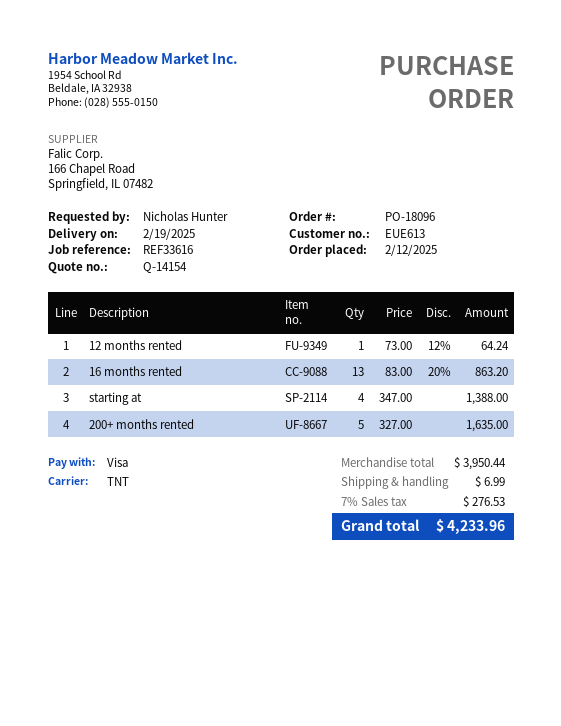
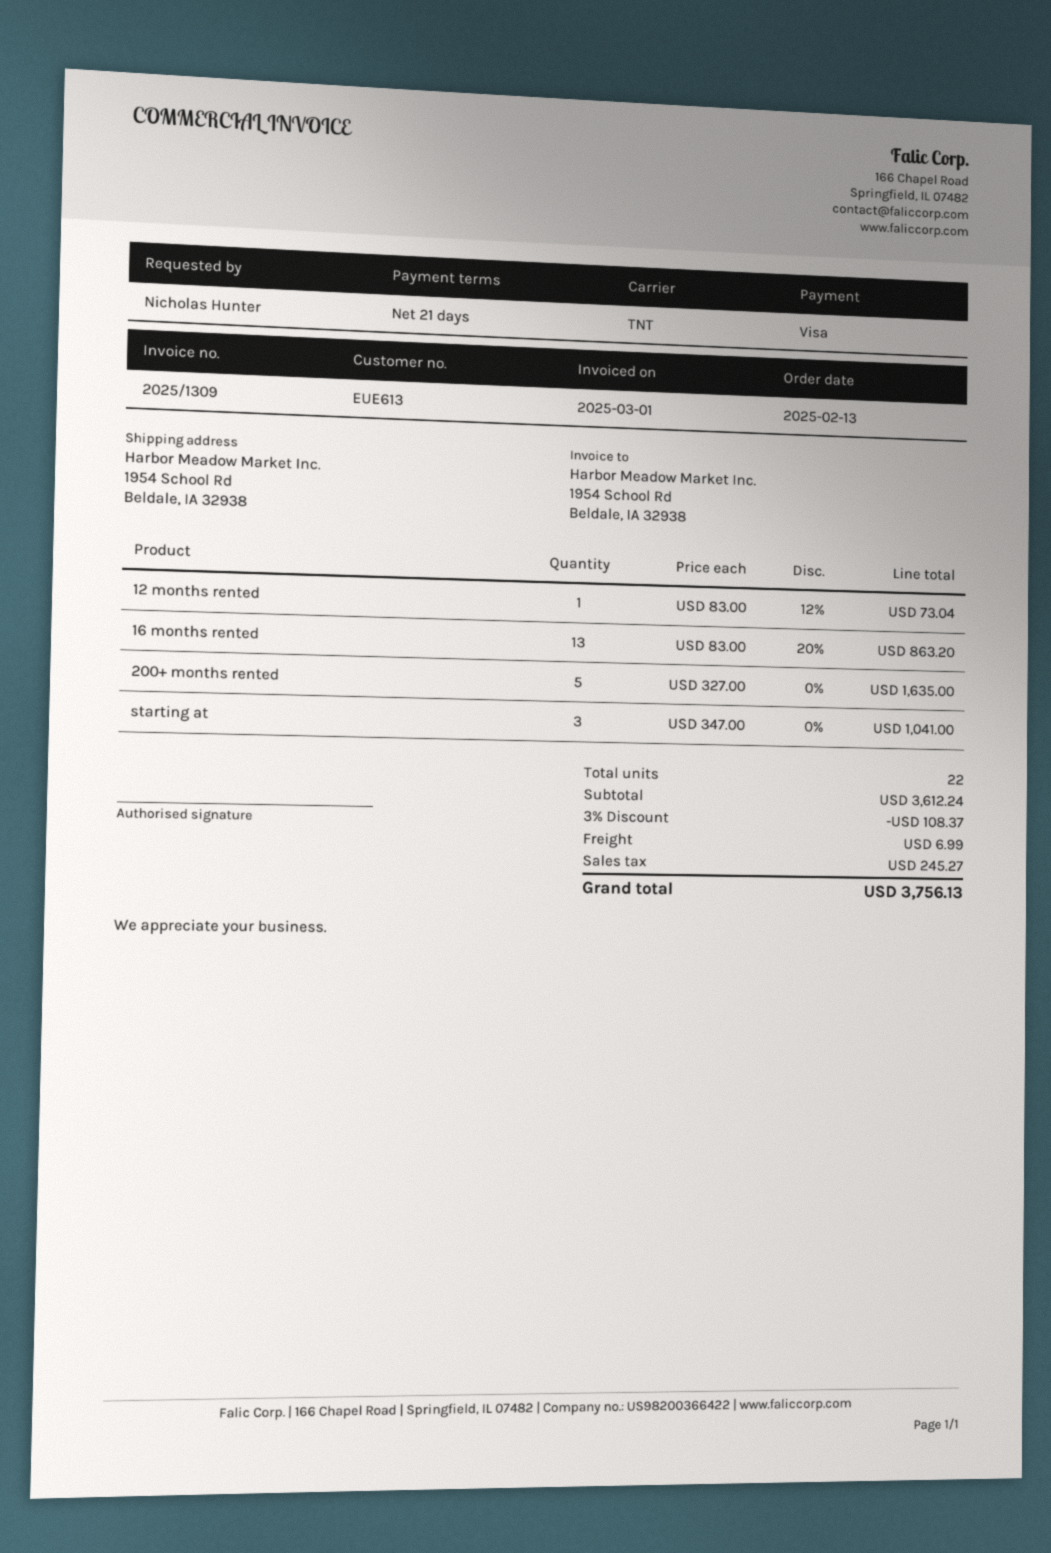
order date: 2025-02-12 -> 2025-02-13
12 months rented: 1 x 73.00 - 12% = 64.24 -> 1 x 83.00 - 12% = 73.04
starting at: 4 x 347.00 = 1388.00 -> 3 x 347.00 = 1041.00
subtotal: 3950.44 -> 3612.24
discount: none -> 3% = 108.37
tax: 276.53 -> 245.27
total: 4233.96 -> 3756.13

